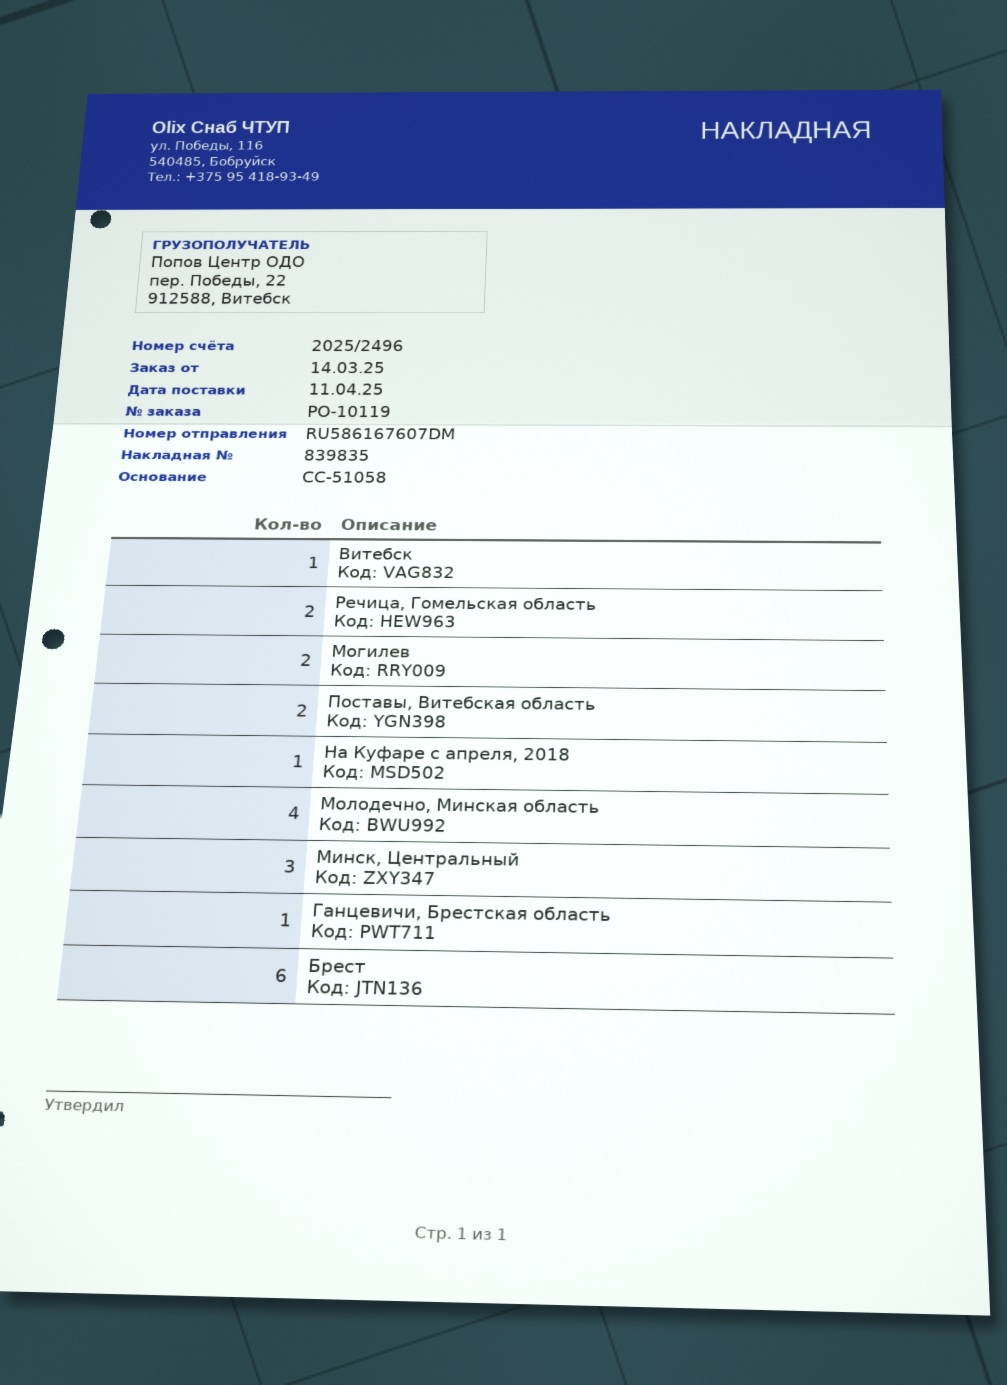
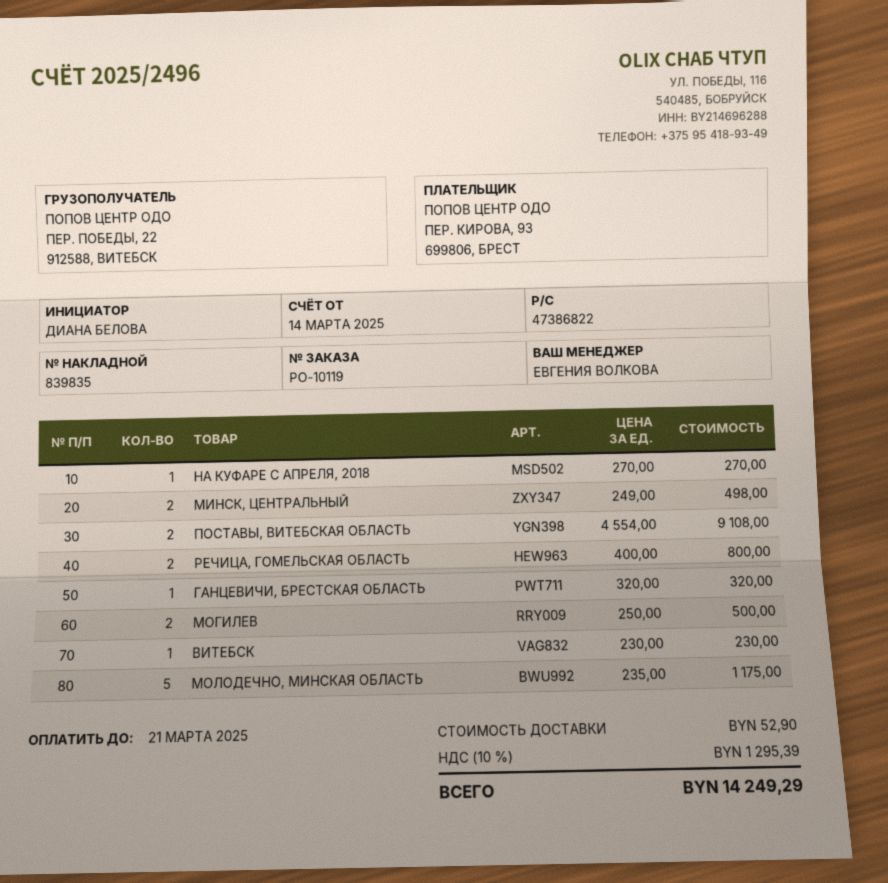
Молодечно, Минская область: 4 -> 5
Минск, Центральный: 3 -> 2
Брест: 6 -> none

